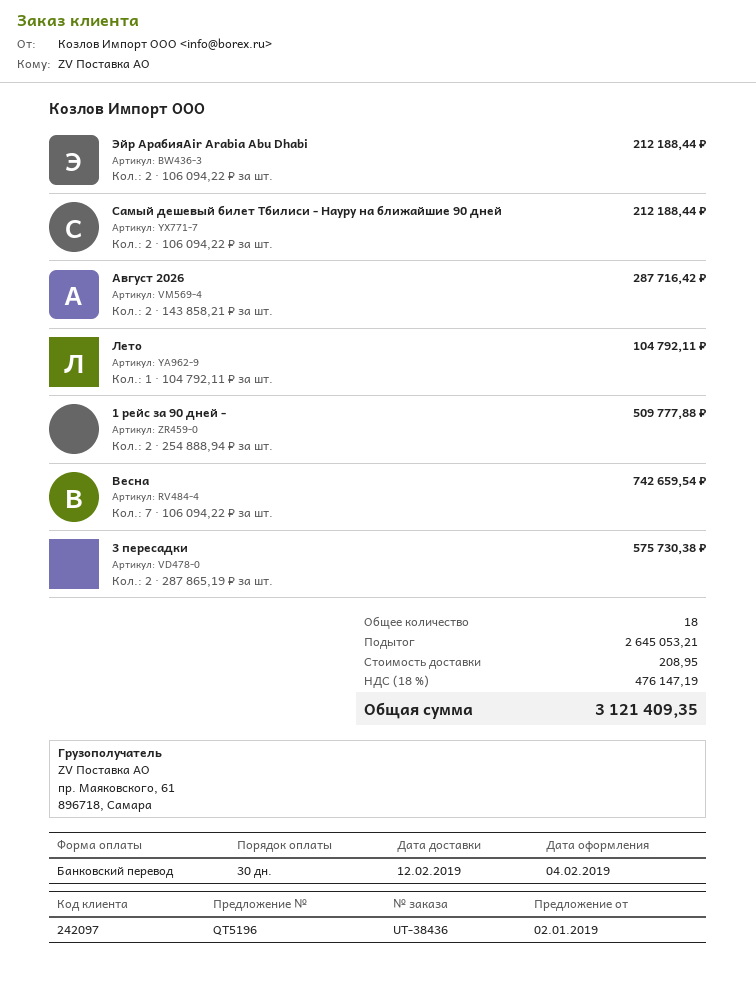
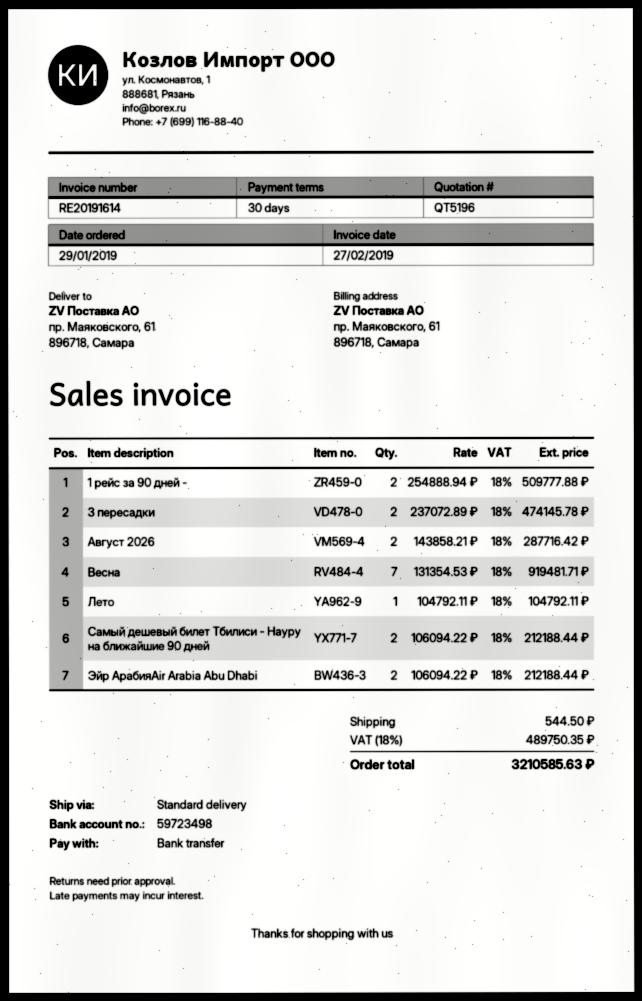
order date: 2019-02-04 -> 2019-01-29
Весна: 7 x 106094.22 = 742659.54 -> 7 x 131354.53 = 919481.71
3 пересадки: 2 x 287865.19 = 575730.38 -> 2 x 237072.89 = 474145.78
shipping: 208.95 -> 544.50
tax: 18% = 476147.19 -> 18% = 489750.35
total: 3121409.35 -> 3210585.63

